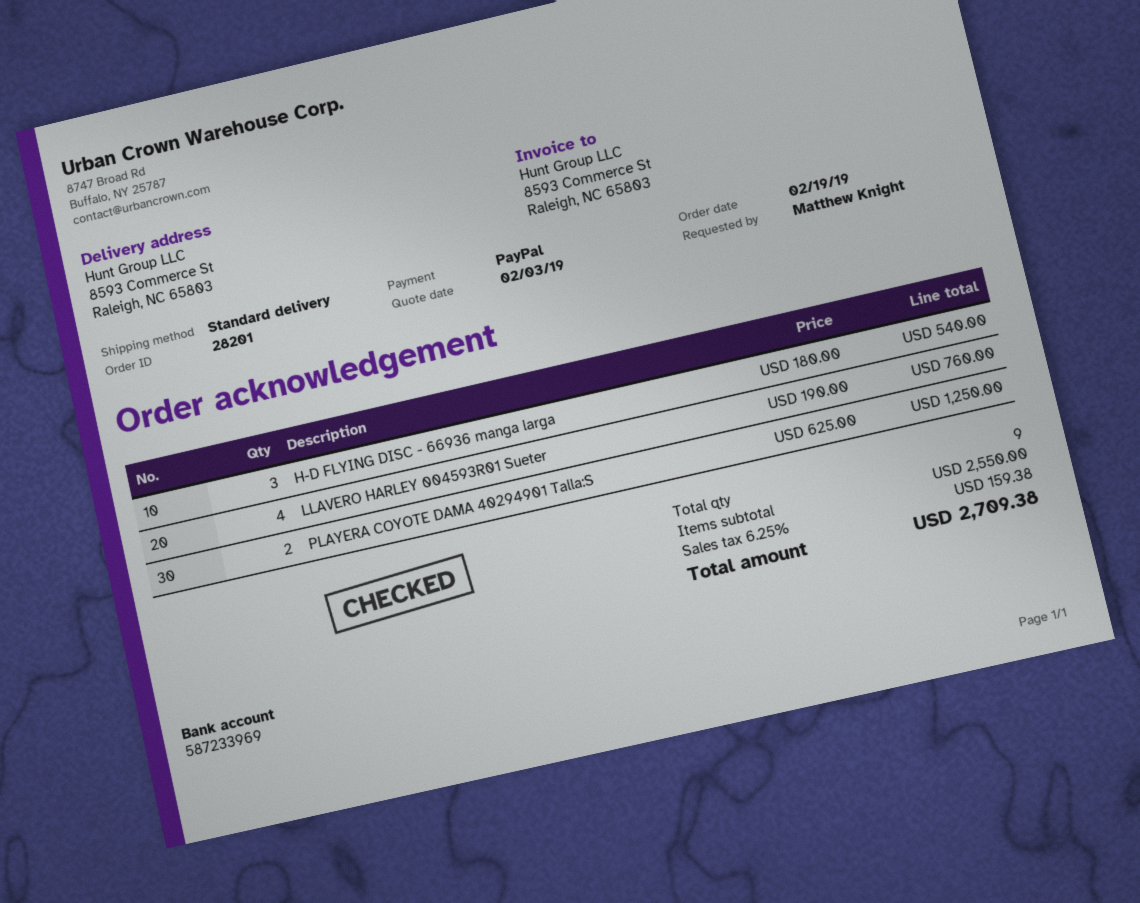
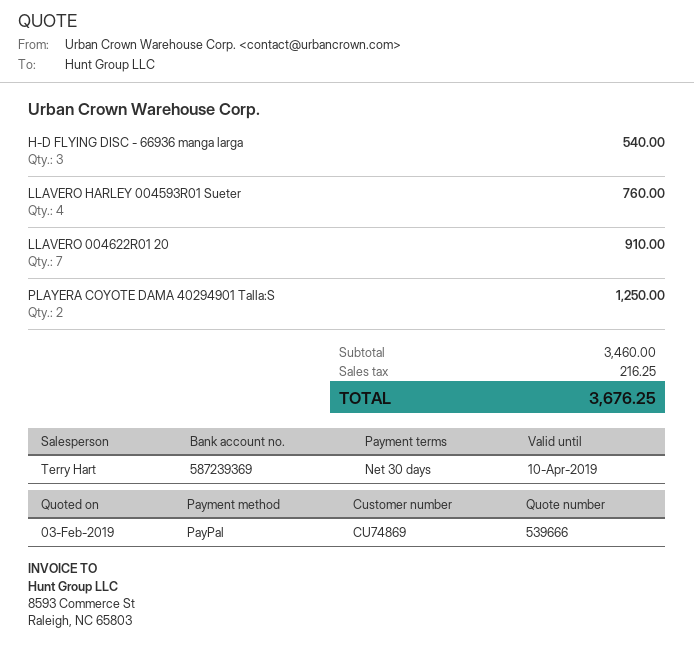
bank account: 587233969 -> 587239369
LLAVERO 004622R01 20: none -> 7 for 910.00
subtotal: 2550.00 -> 3460.00
tax: 159.38 -> 216.25
total: 2709.38 -> 3676.25

